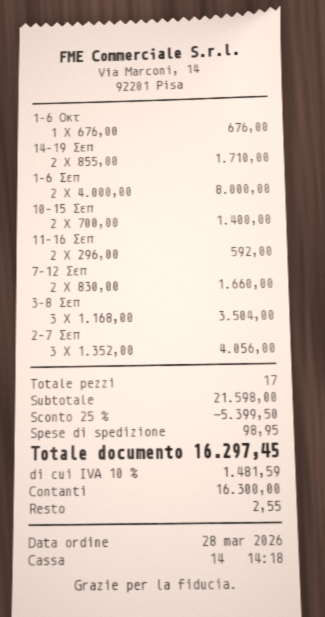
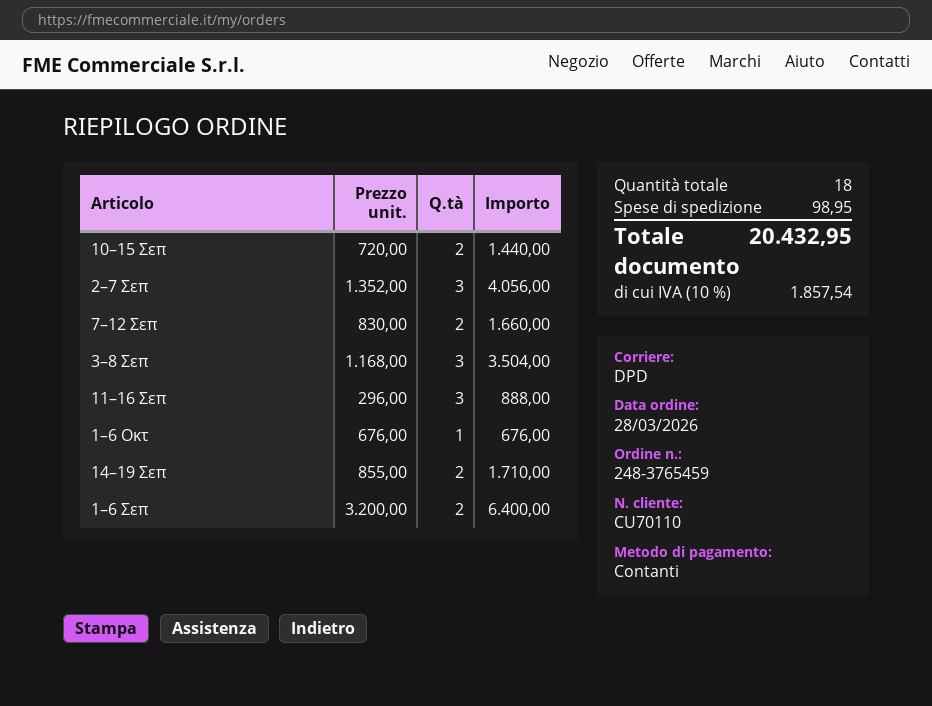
1–6 Σεπ: 2 x 4000.00 = 8000.00 -> 2 x 3200.00 = 6400.00
10–15 Σεπ: 2 x 700.00 = 1400.00 -> 2 x 720.00 = 1440.00
11–16 Σεπ: 2 x 296.00 = 592.00 -> 3 x 296.00 = 888.00
total quantity: 17 -> 18
discount: 25% = 5399.50 -> none
tax: 10% = 1481.59 -> 10% = 1857.54
total: 16297.45 -> 20432.95

